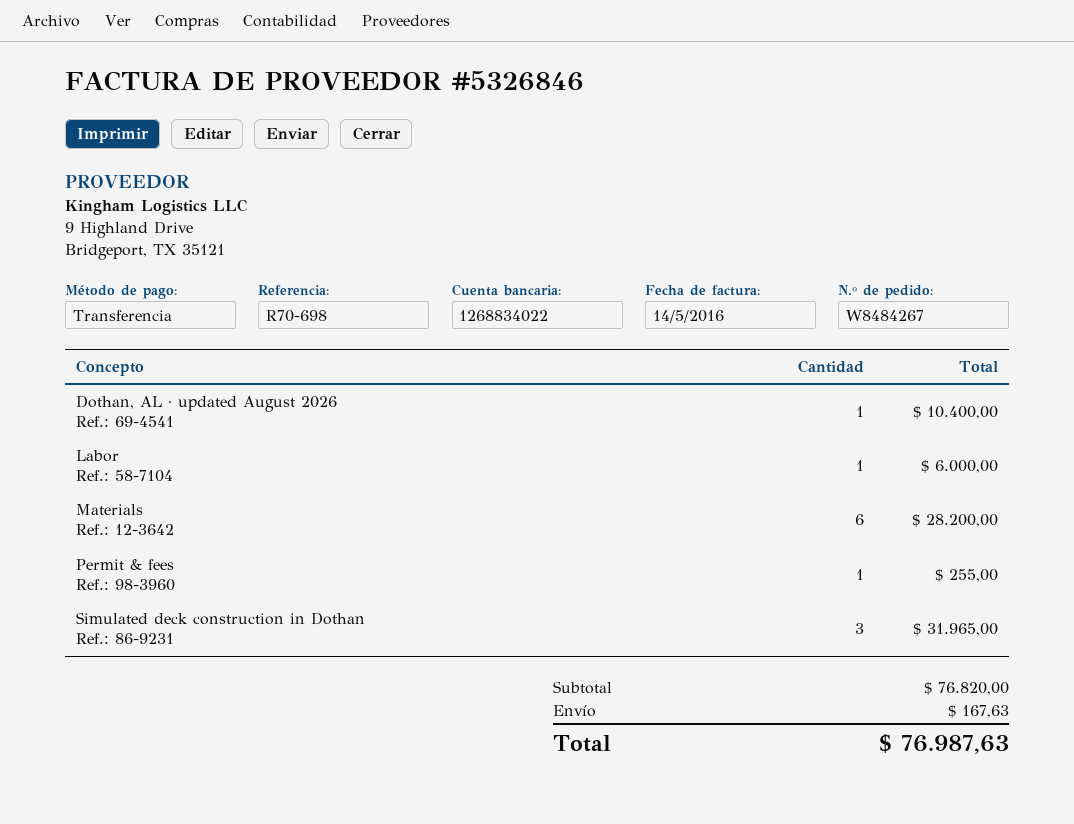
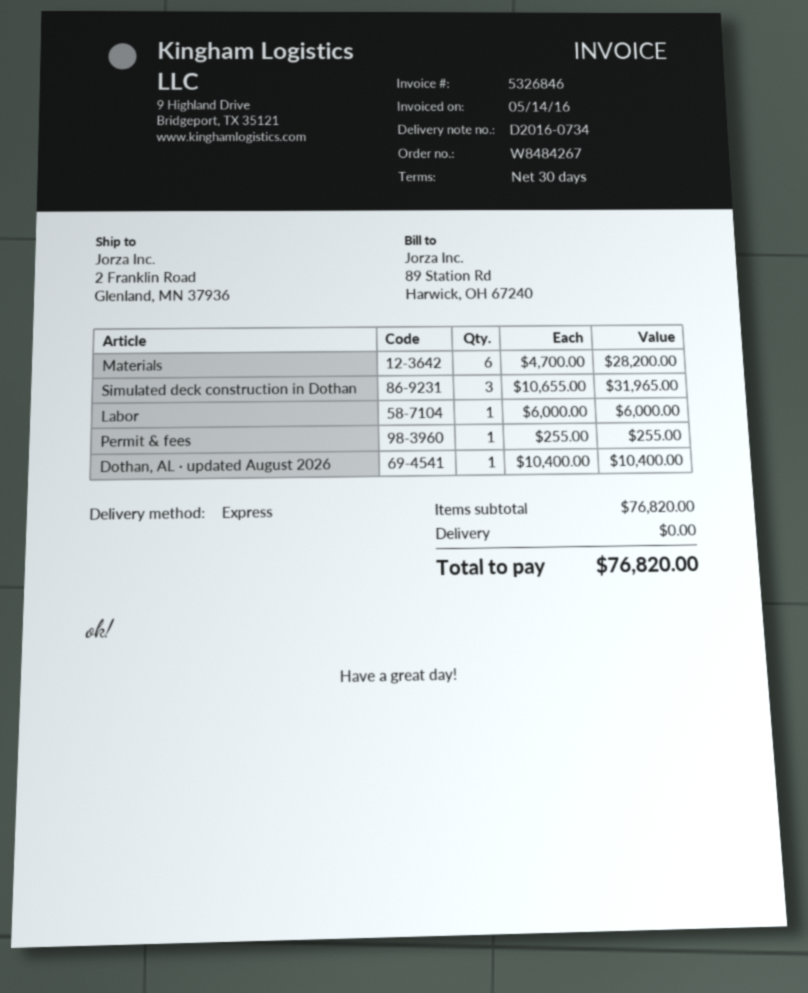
shipping: 167.63 -> 0.00
total: 76987.63 -> 76820.00

